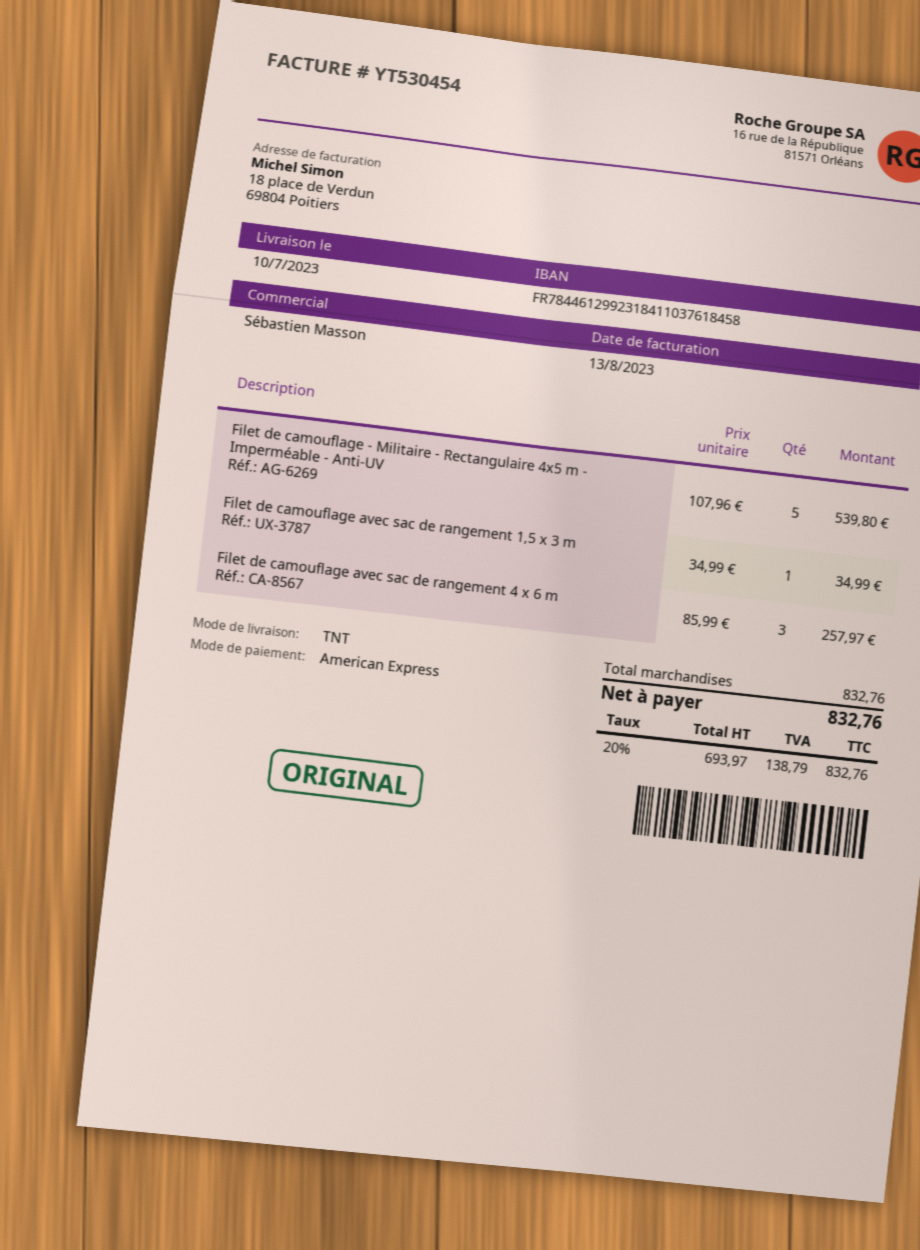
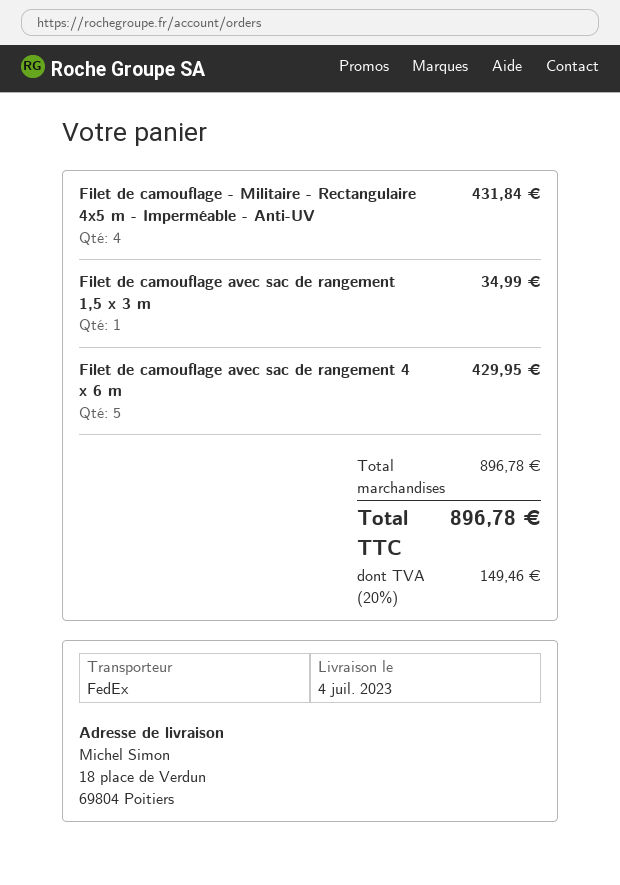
delivery date: 2023-07-10 -> 2023-07-04
shipping method: TNT -> FedEx
Filet de camouflage - Militaire - Rectangulaire 4x5 m - Imperméable - Anti-UV: 5 for 539.80 -> 4 for 431.84
Filet de camouflage avec sac de rangement 4 x 6 m: 3 for 257.97 -> 5 for 429.95
subtotal: 832.76 -> 896.78
tax: 20% = 138.79 -> 20% = 149.46
total: 832.76 -> 896.78

